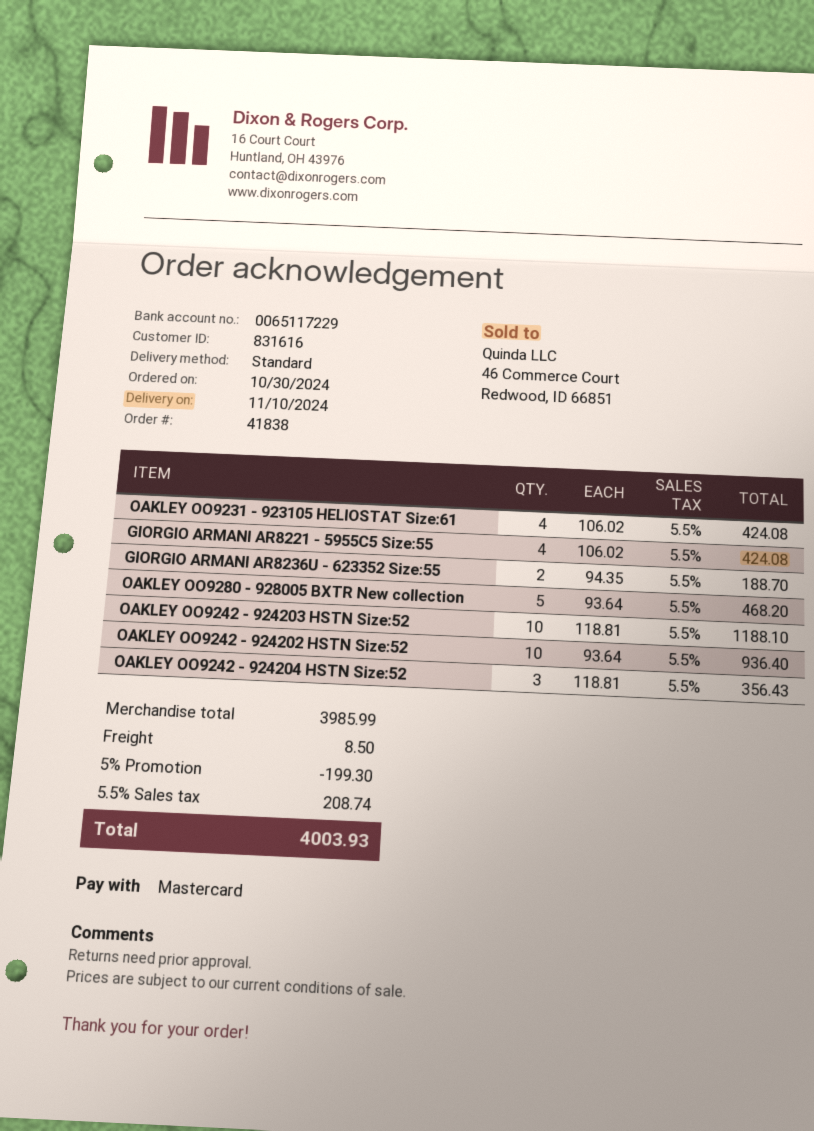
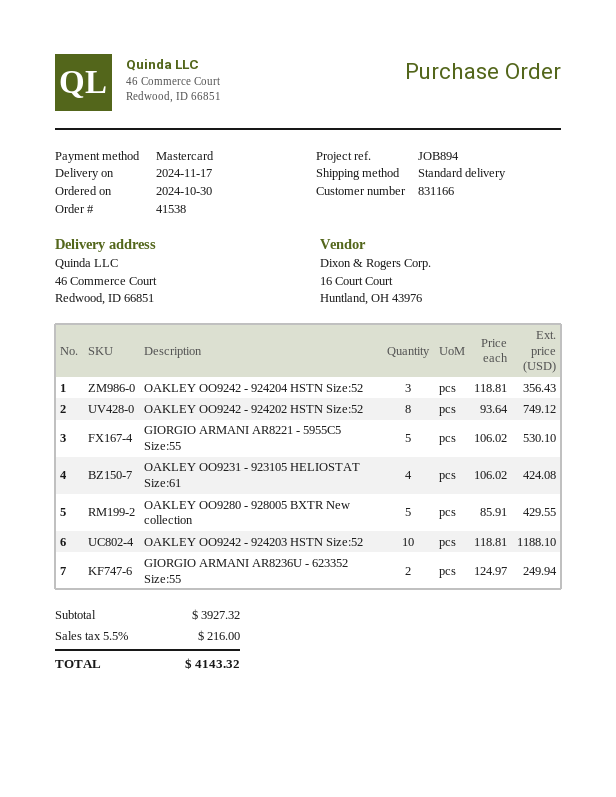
order number: 41838 -> 41538
delivery date: 2024-11-10 -> 2024-11-17
customer number: 831616 -> 831166
GIORGIO ARMANI AR8221 - 5955C5 Size:55: 4 x 106.02 = 424.08 -> 5 x 106.02 = 530.10
GIORGIO ARMANI AR8236U - 623352 Size:55: 2 x 94.35 = 188.70 -> 2 x 124.97 = 249.94
OAKLEY OO9280 - 928005 BXTR New collection: 5 x 93.64 = 468.20 -> 5 x 85.91 = 429.55
OAKLEY OO9242 - 924202 HSTN Size:52: 10 x 93.64 = 936.40 -> 8 x 93.64 = 749.12
subtotal: 3985.99 -> 3927.32
discount: 5% = 199.30 -> none
shipping: 8.50 -> none
tax: 5.5% = 208.74 -> 5.5% = 216.00
total: 4003.93 -> 4143.32

